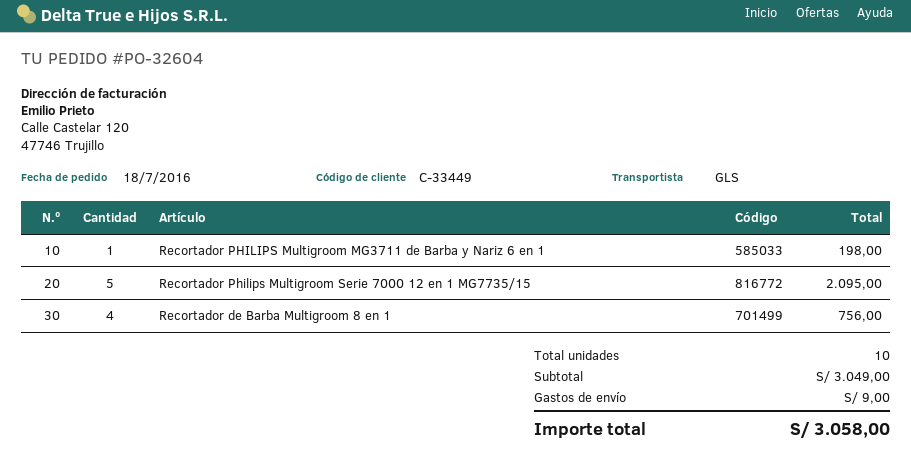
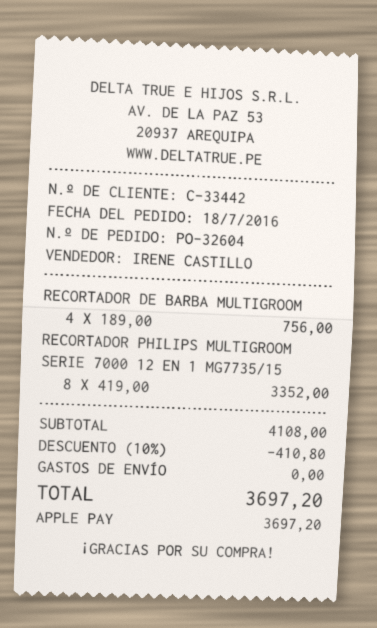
customer number: C-33449 -> C-33442
Recortador PHILIPS Multigroom MG3711 de Barba y Nariz 6 en 1: 1 for 198.00 -> none
Recortador Philips Multigroom Serie 7000 12 en 1 MG7735/15: 5 for 2095.00 -> 8 for 3352.00
subtotal: 3049.00 -> 4108.00
discount: none -> 10% = 410.80
shipping: 9.00 -> 0.00
total: 3058.00 -> 3697.20

